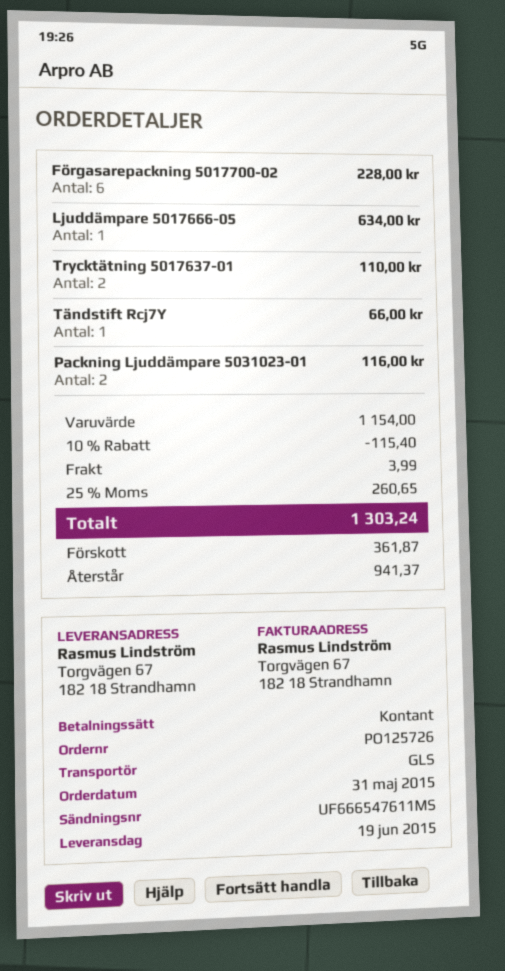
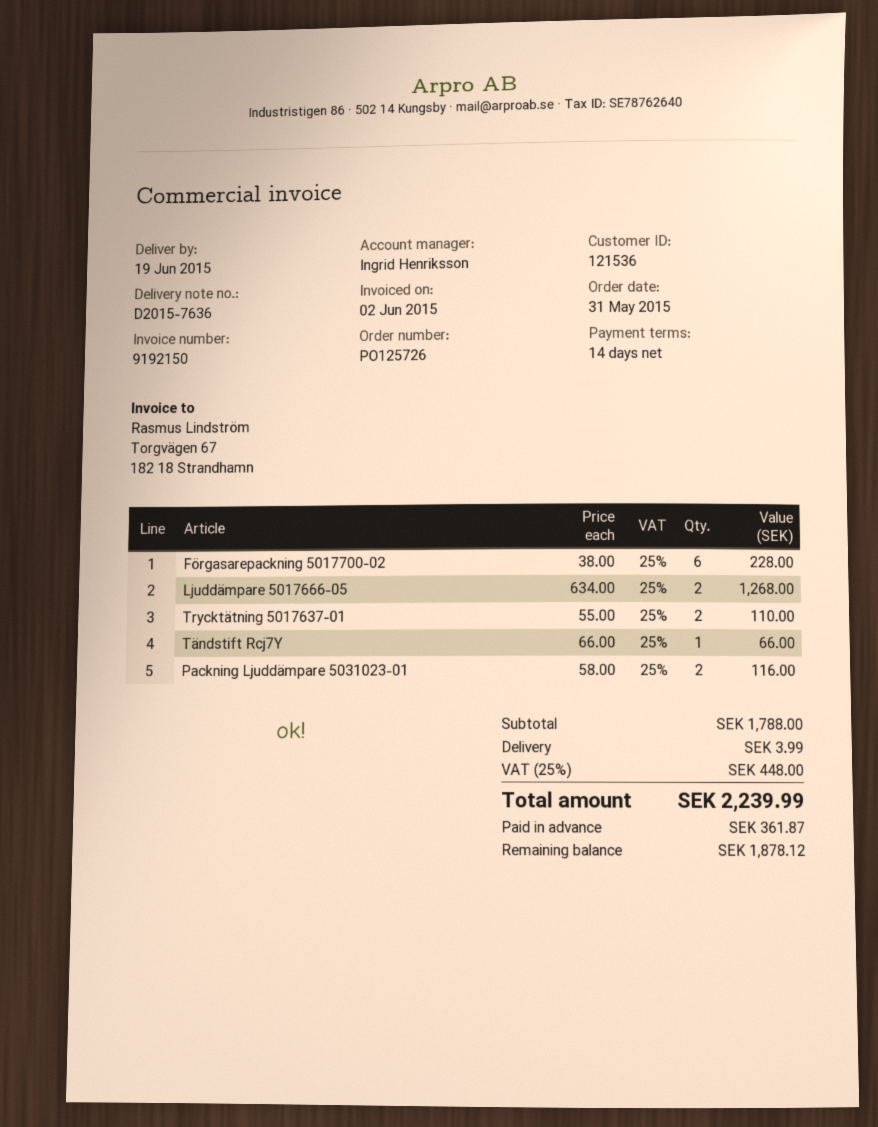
Ljuddämpare 5017666-05: 1 for 634.00 -> 2 for 1268.00
subtotal: 1154.00 -> 1788.00
discount: 10% = 115.40 -> none
tax: 25% = 260.65 -> 25% = 448.00
total: 1303.24 -> 2239.99
balance: 941.37 -> 1878.12

